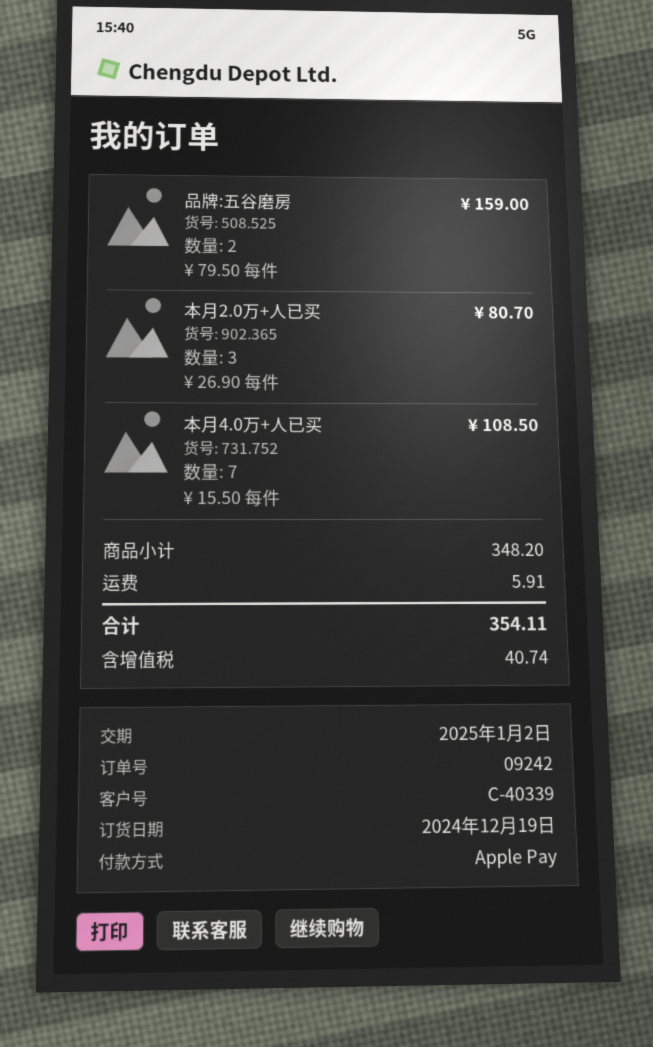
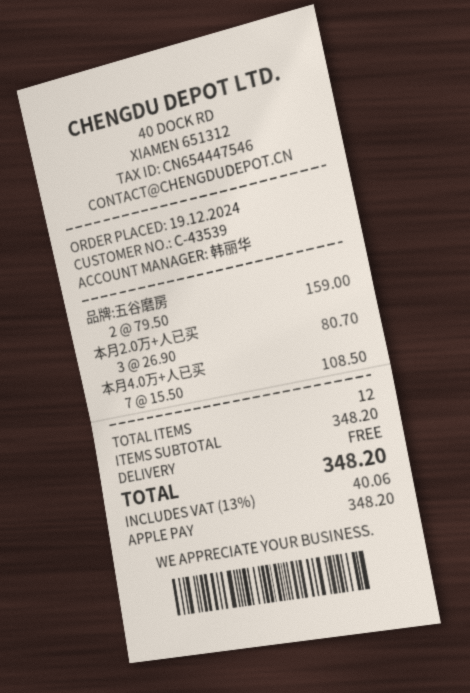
customer number: C-40339 -> C-43539
shipping: 5.91 -> 0.00
tax: 40.74 -> 40.06
total: 354.11 -> 348.20

